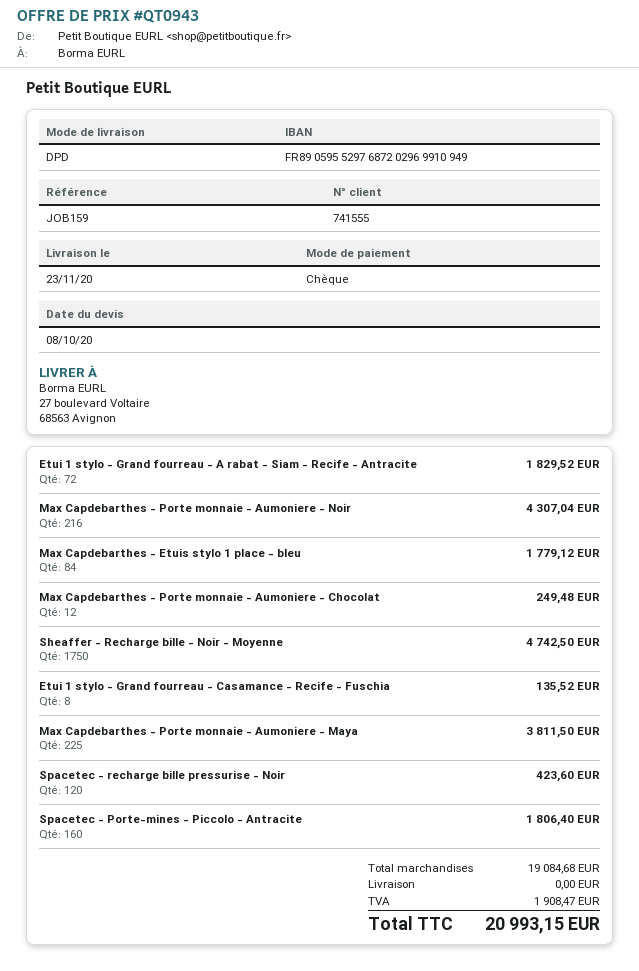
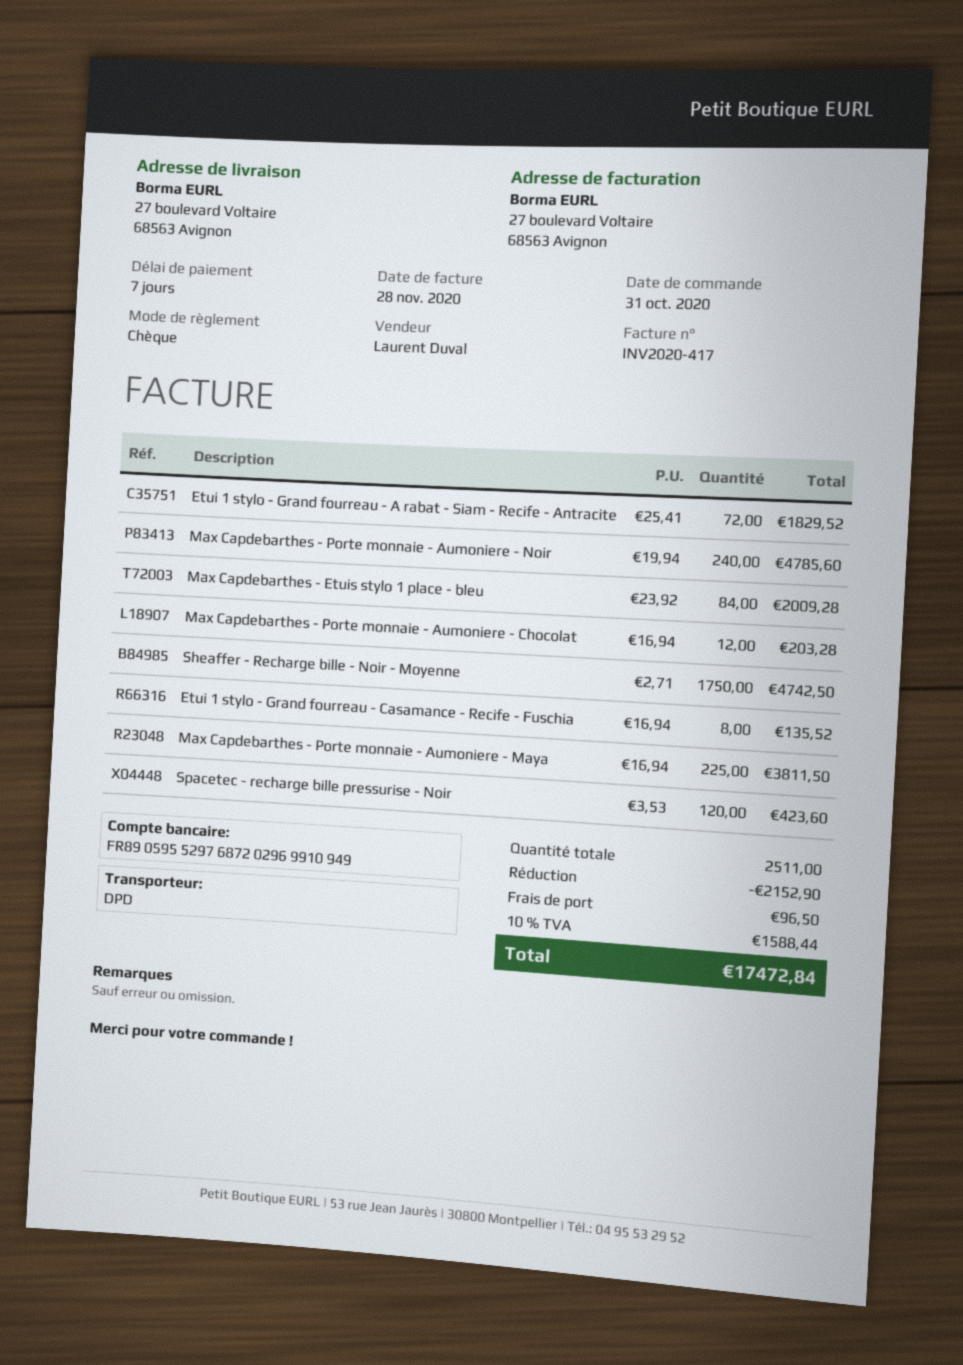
Max Capdebarthes - Porte monnaie - Aumoniere - Noir: 216 for 4307.04 -> 240 for 4785.60
Max Capdebarthes - Etuis stylo 1 place - bleu: 84 for 1779.12 -> 84 for 2009.28
Max Capdebarthes - Porte monnaie - Aumoniere - Chocolat: 12 for 249.48 -> 12 for 203.28
Spacetec - Porte-mines - Piccolo - Antracite: 160 for 1806.40 -> none
discount: none -> 2152.90
shipping: 0.00 -> 96.50
tax: 1908.47 -> 1588.44
total: 20993.15 -> 17472.84

